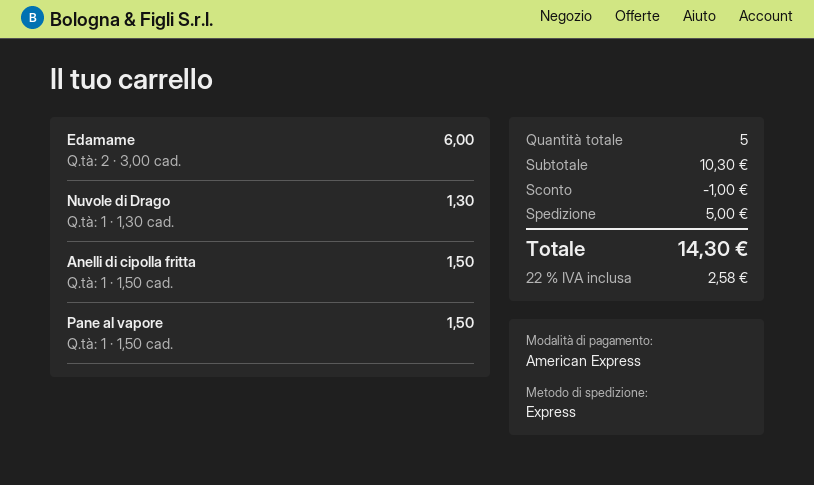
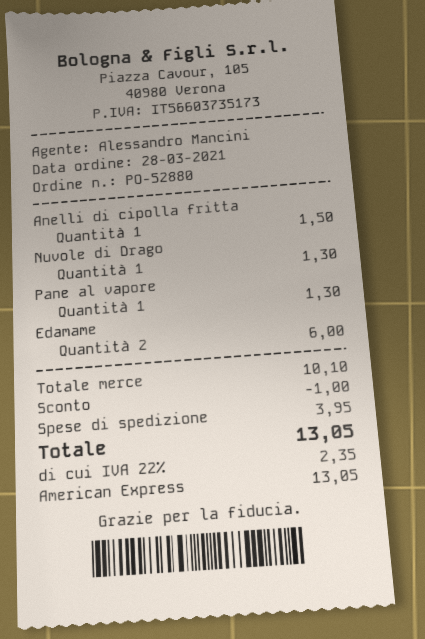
Pane al vapore: 1 for 1.50 -> 1 for 1.30
subtotal: 10.30 -> 10.10
shipping: 5.00 -> 3.95
tax: 22% = 2.58 -> 22% = 2.35
total: 14.30 -> 13.05

